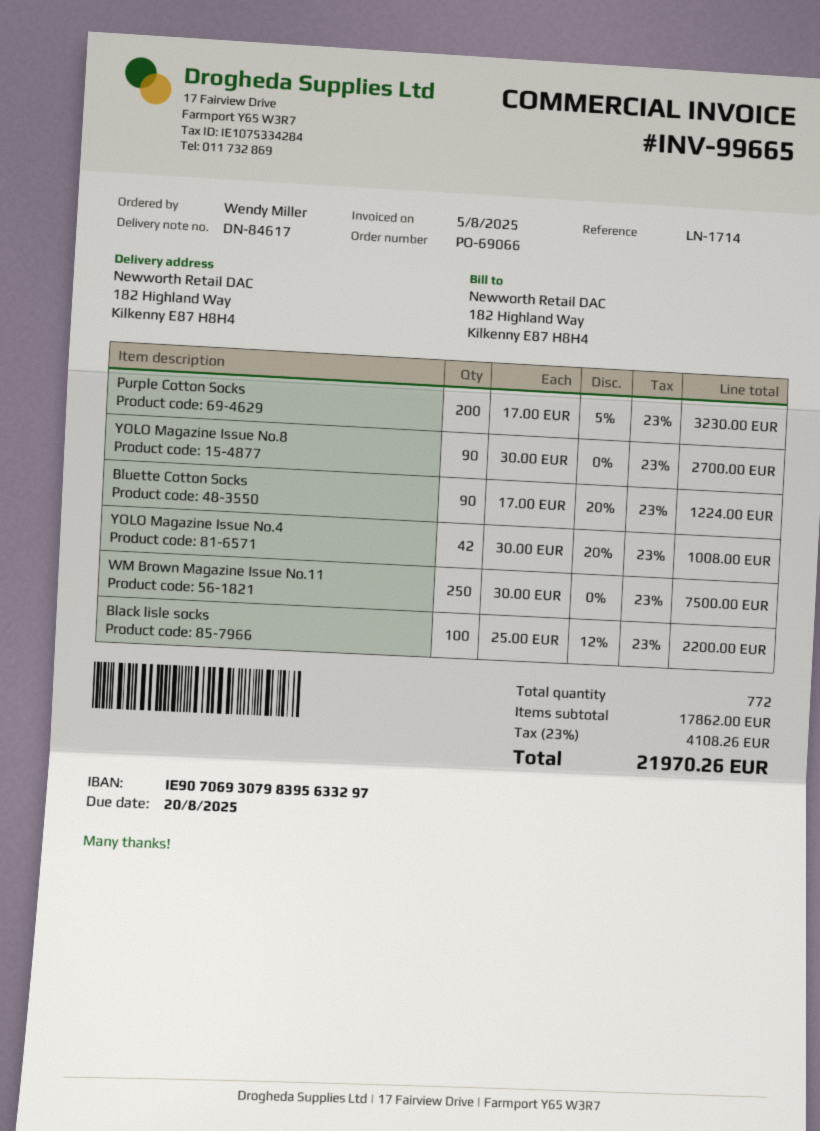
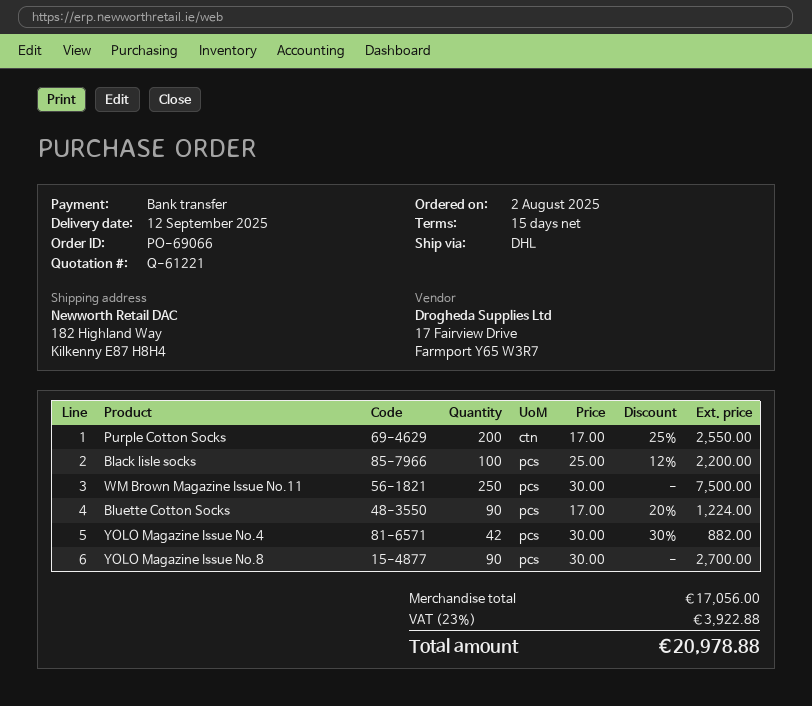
Purple Cotton Socks: 200 x 17.00 - 5% = 3230.00 -> 200 x 17.00 - 25% = 2550.00
YOLO Magazine Issue No.4: 42 x 30.00 - 20% = 1008.00 -> 42 x 30.00 - 30% = 882.00
subtotal: 17862.00 -> 17056.00
tax: 23% = 4108.26 -> 23% = 3922.88
total: 21970.26 -> 20978.88

